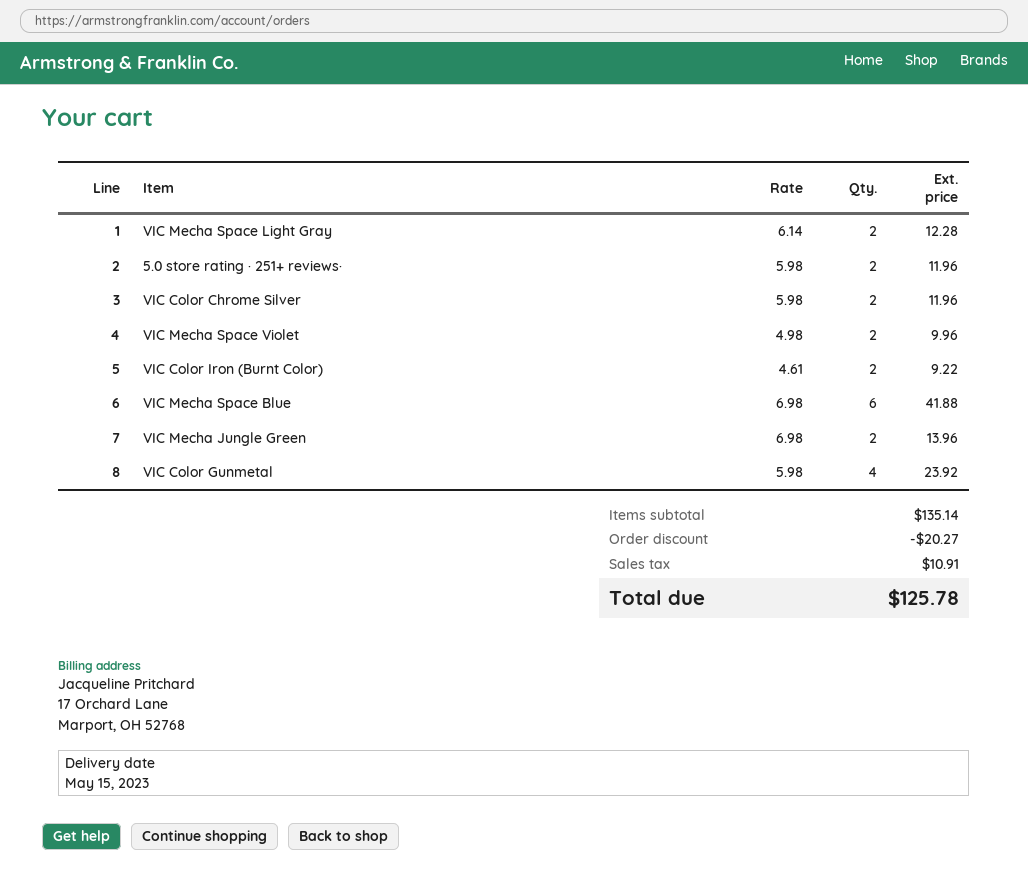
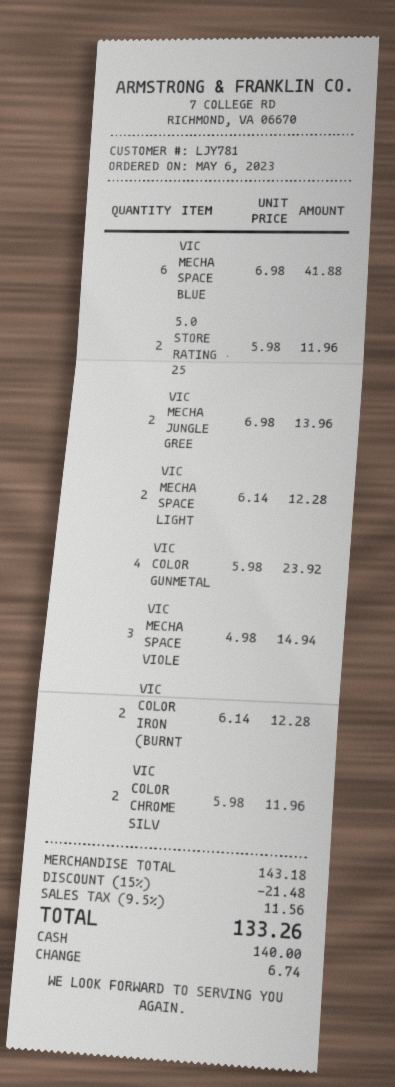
VIC Mecha Space Violet: 2 x 4.98 = 9.96 -> 3 x 4.98 = 14.94
VIC Color Iron (Burnt Color): 2 x 4.61 = 9.22 -> 2 x 6.14 = 12.28
subtotal: 135.14 -> 143.18
discount: 20.27 -> 21.48
tax: 10.91 -> 11.56
total: 125.78 -> 133.26

